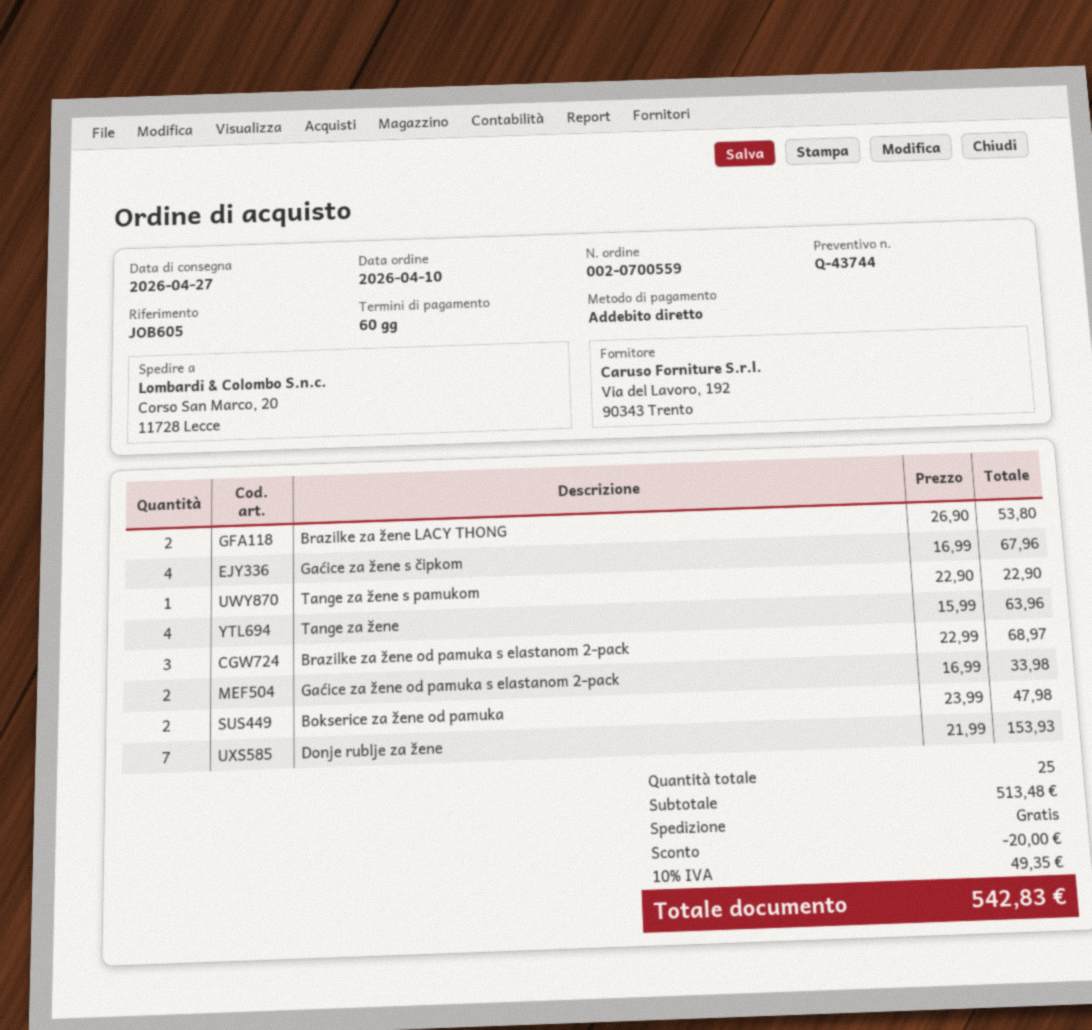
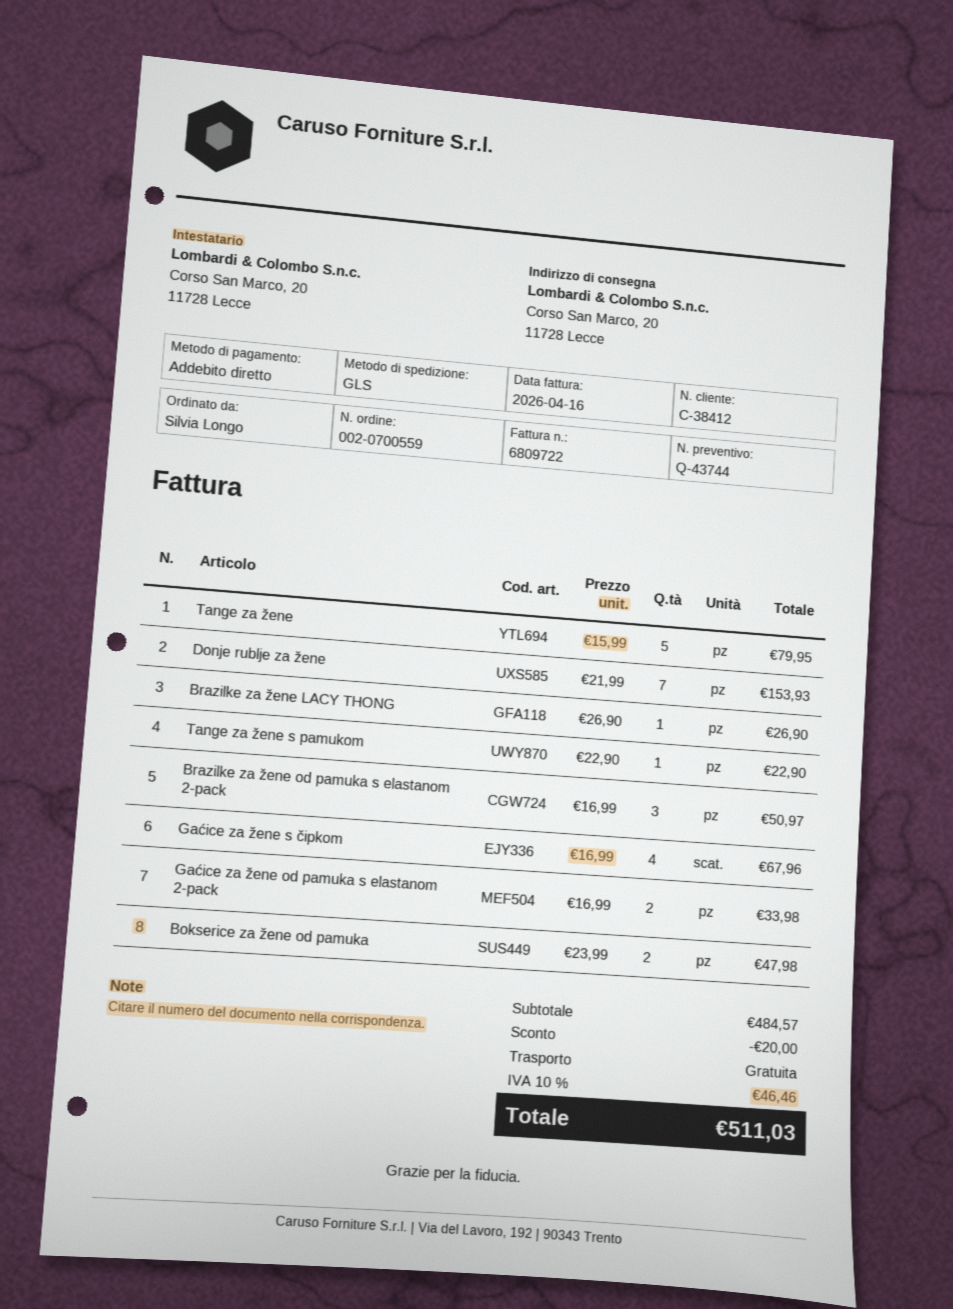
Brazilke za žene LACY THONG: 2 x 26.90 = 53.80 -> 1 x 26.90 = 26.90
Tange za žene: 4 x 15.99 = 63.96 -> 5 x 15.99 = 79.95
Brazilke za žene od pamuka s elastanom 2-pack: 3 x 22.99 = 68.97 -> 3 x 16.99 = 50.97
subtotal: 513.48 -> 484.57
tax: 10% = 49.35 -> 10% = 46.46
total: 542.83 -> 511.03

